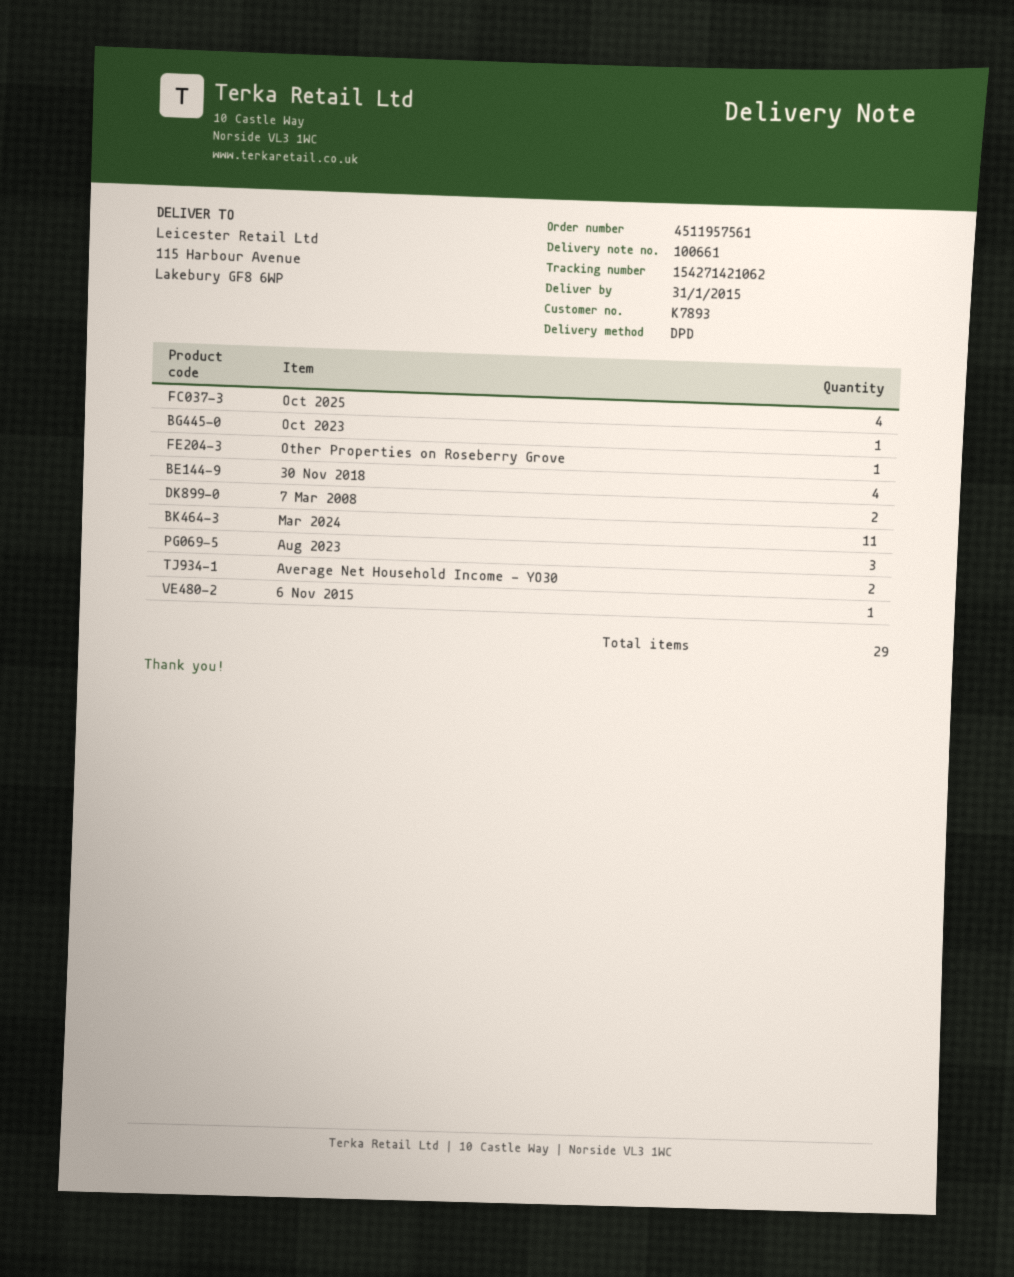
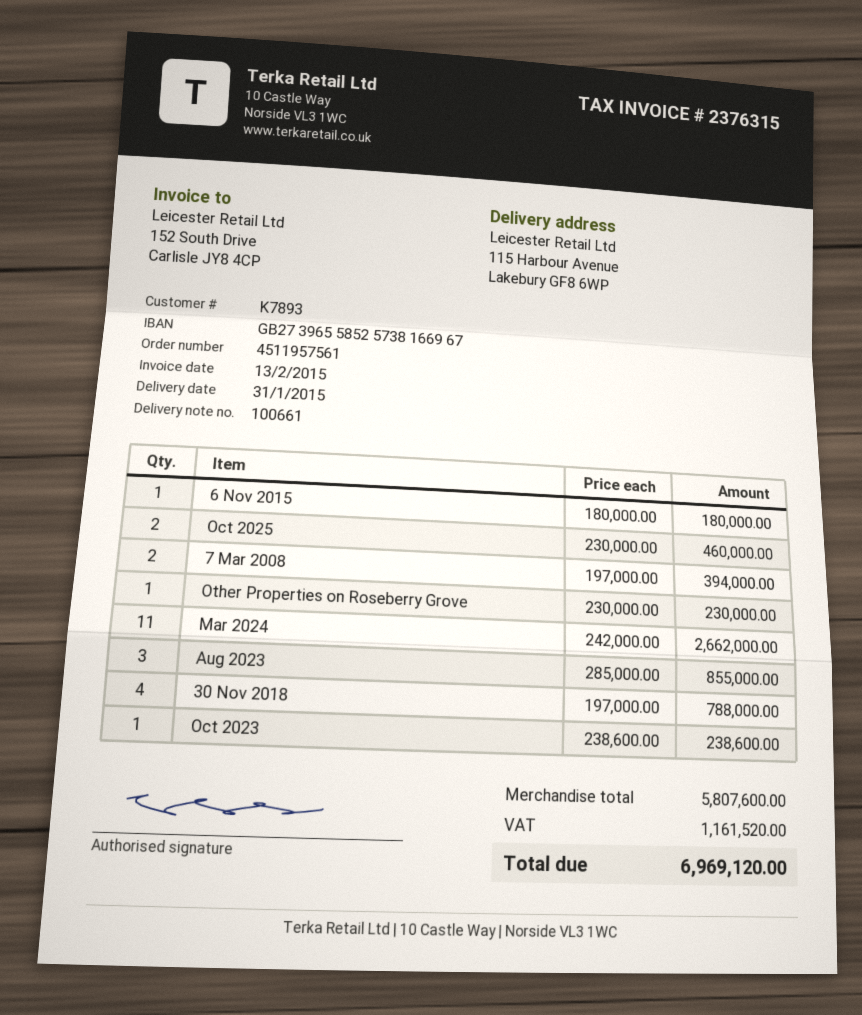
Oct 2025: 4 -> 2
Average Net Household Income - YO30: 2 -> none

